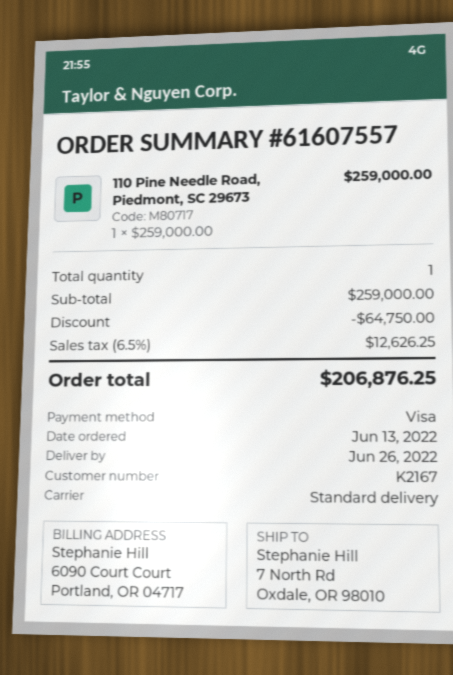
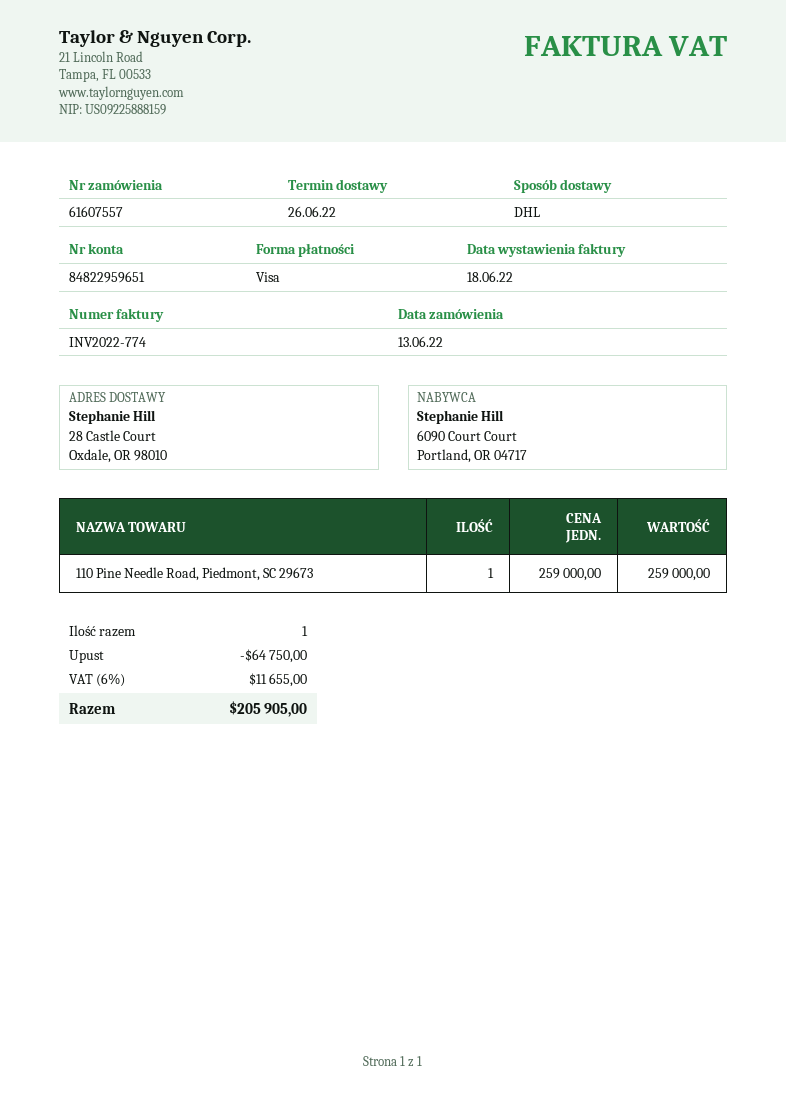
shipping method: standard -> DHL
ship to: 7 North Rd, Oxdale, OR 98010 -> 28 Castle Court, Oxdale, OR 98010
tax: 6.5% = 12626.25 -> 6% = 11655.00
total: 206876.25 -> 205905.00

